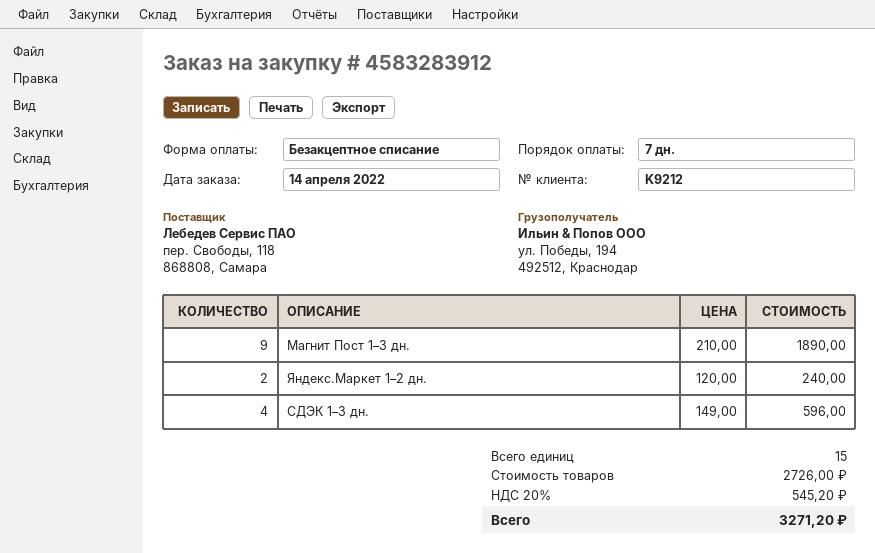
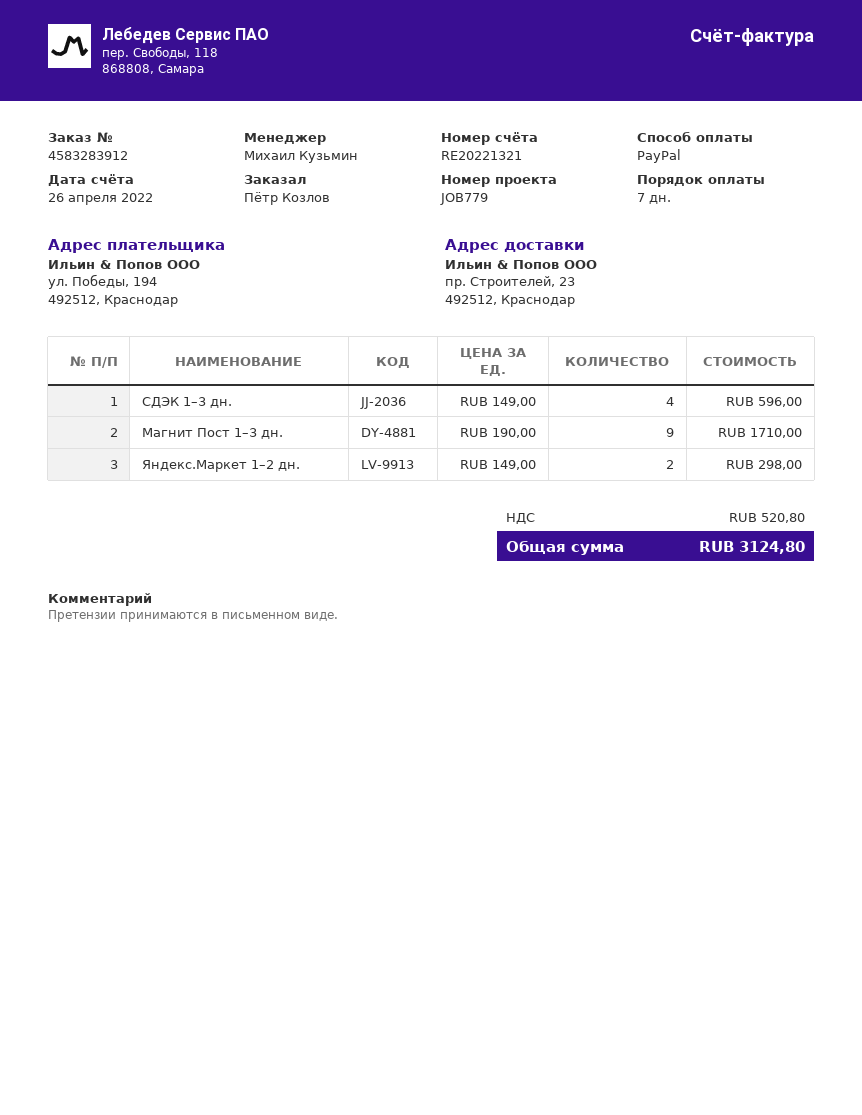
payment method: direct debit -> PayPal
ship to: ул. Победы, 194, 492512, Краснодар -> пр. Строителей, 23, 492512, Краснодар
Магнит Пост 1–3 дн.: 9 x 210.00 = 1890.00 -> 9 x 190.00 = 1710.00
Яндекс.Маркет 1–2 дн.: 2 x 120.00 = 240.00 -> 2 x 149.00 = 298.00
tax: 545.20 -> 520.80
total: 3271.20 -> 3124.80

